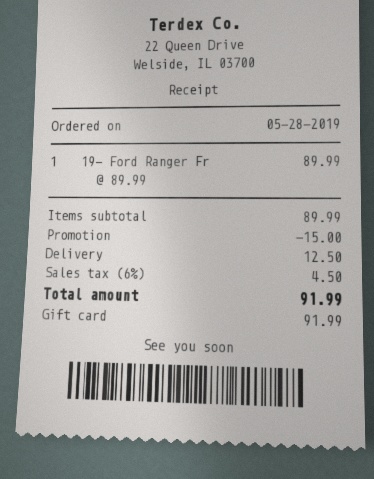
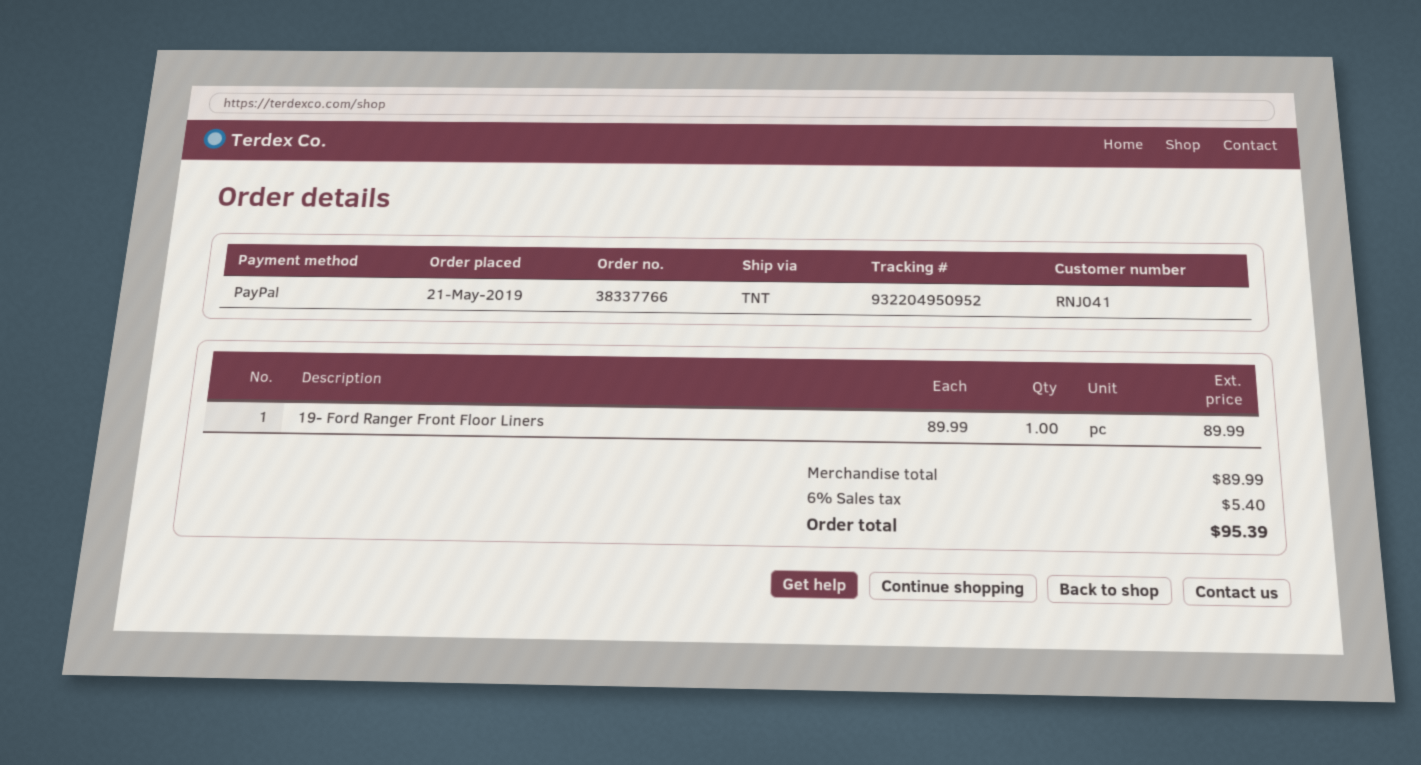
order date: 2019-05-28 -> 2019-05-21
payment method: gift card -> PayPal
discount: 15.00 -> none
shipping: 12.50 -> none
tax: 6% = 4.50 -> 6% = 5.40
total: 91.99 -> 95.39

